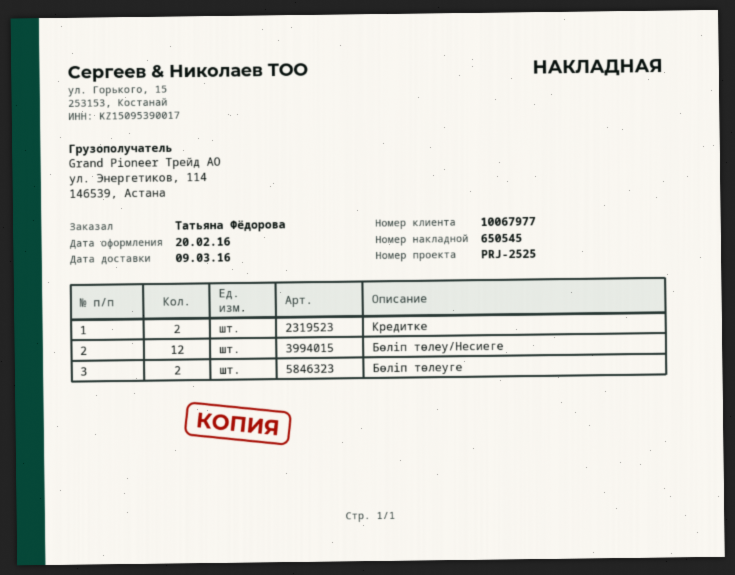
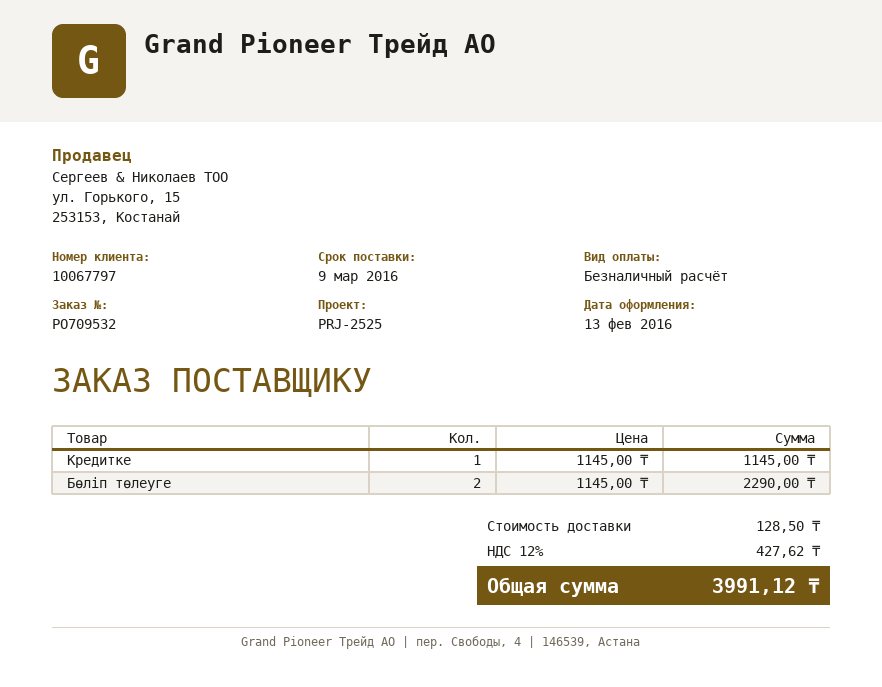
order date: 2016-02-20 -> 2016-02-13
customer number: 10067977 -> 10067797
Кредитке: 2 -> 1
Бөліп төлеу/Несиеге: 12 -> none

